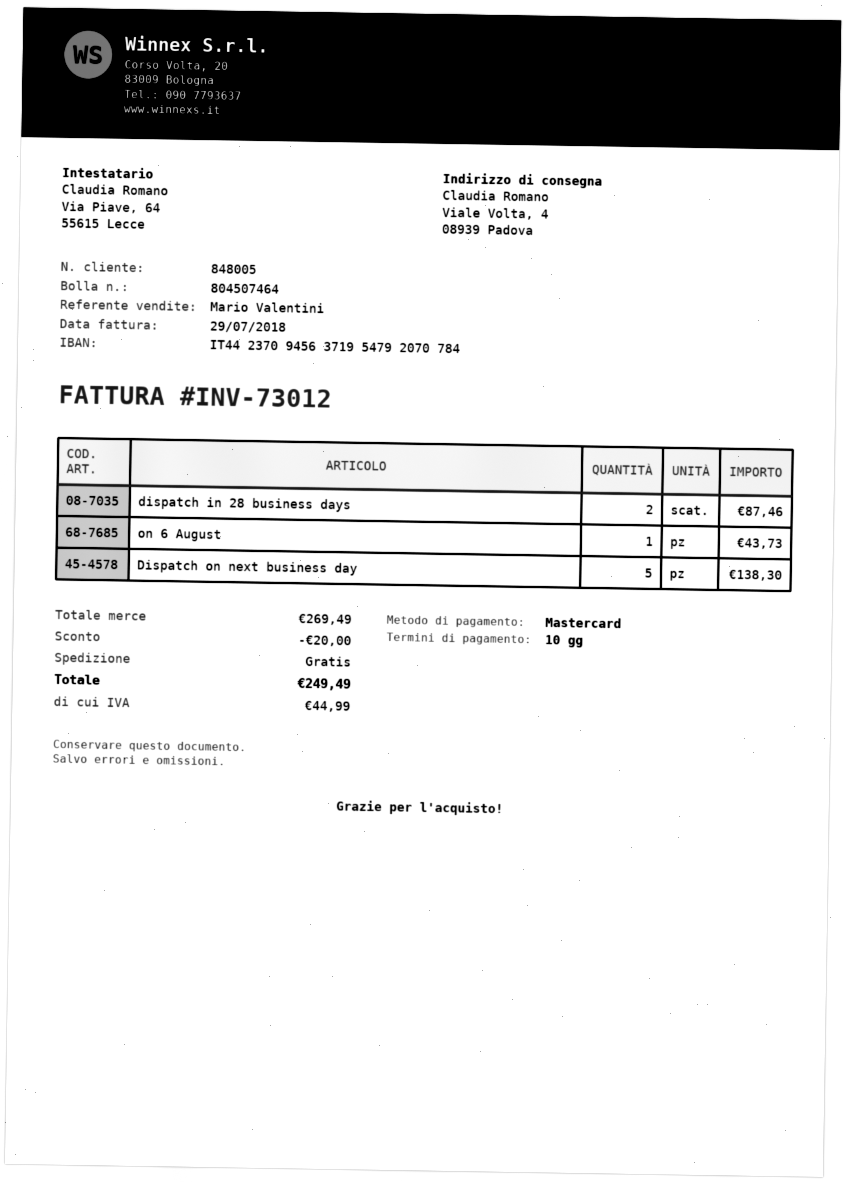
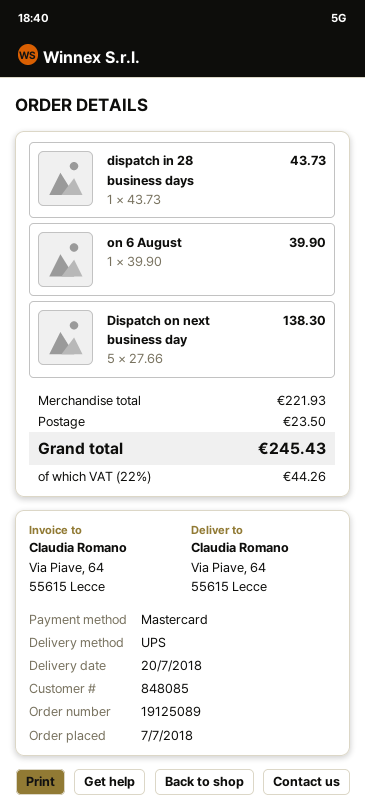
customer number: 848005 -> 848085
ship to: Viale Volta, 4, 08939 Padova -> Via Piave, 64, 55615 Lecce
dispatch in 28 business days: 2 for 87.46 -> 1 for 43.73
on 6 August: 1 for 43.73 -> 1 for 39.90
subtotal: 269.49 -> 221.93
discount: 20.00 -> none
shipping: 0.00 -> 23.50
tax: 44.99 -> 44.26
total: 249.49 -> 245.43

